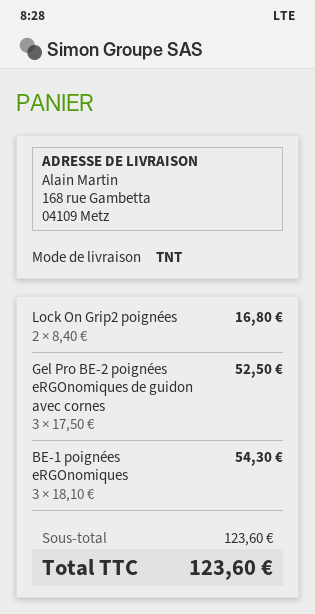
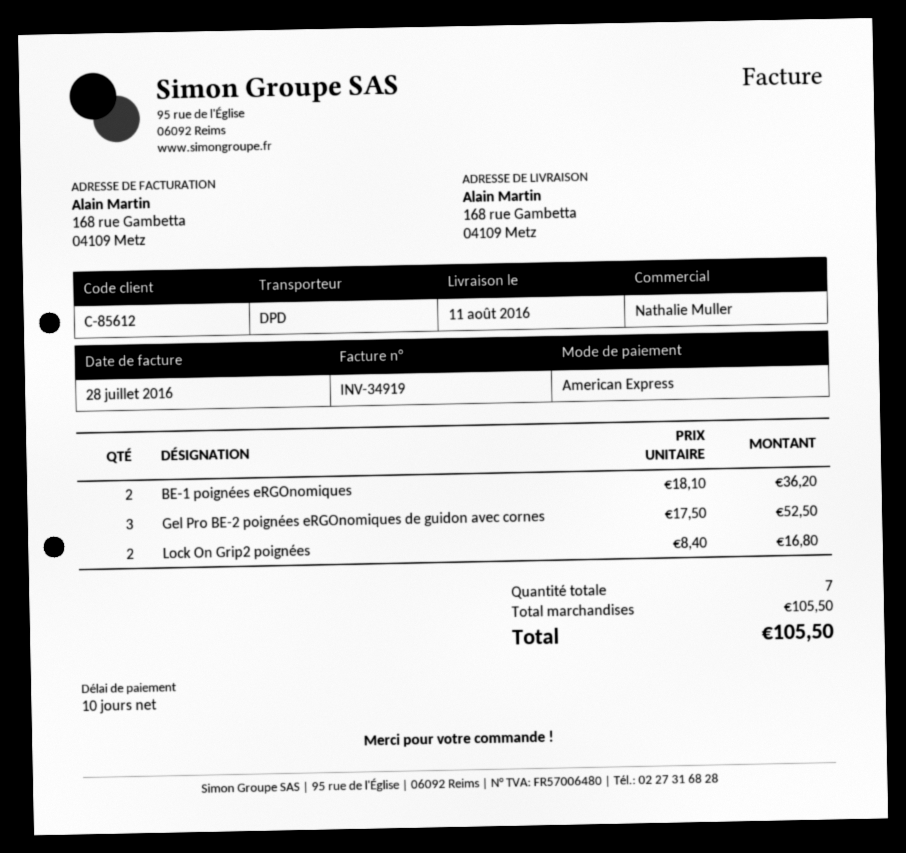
shipping method: TNT -> DPD
BE-1 poignées eRGOnomiques: 3 x 18.10 = 54.30 -> 2 x 18.10 = 36.20
subtotal: 123.60 -> 105.50
total: 123.60 -> 105.50

